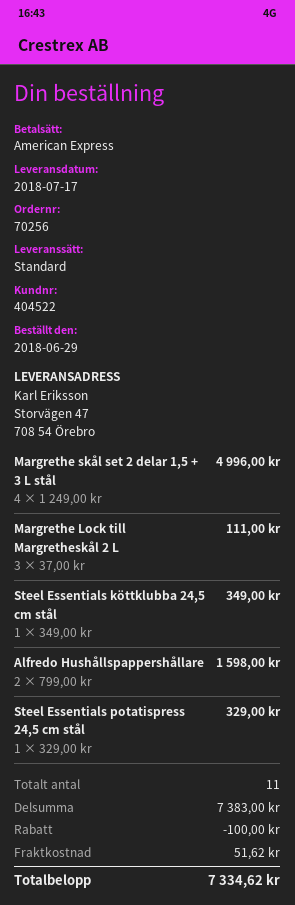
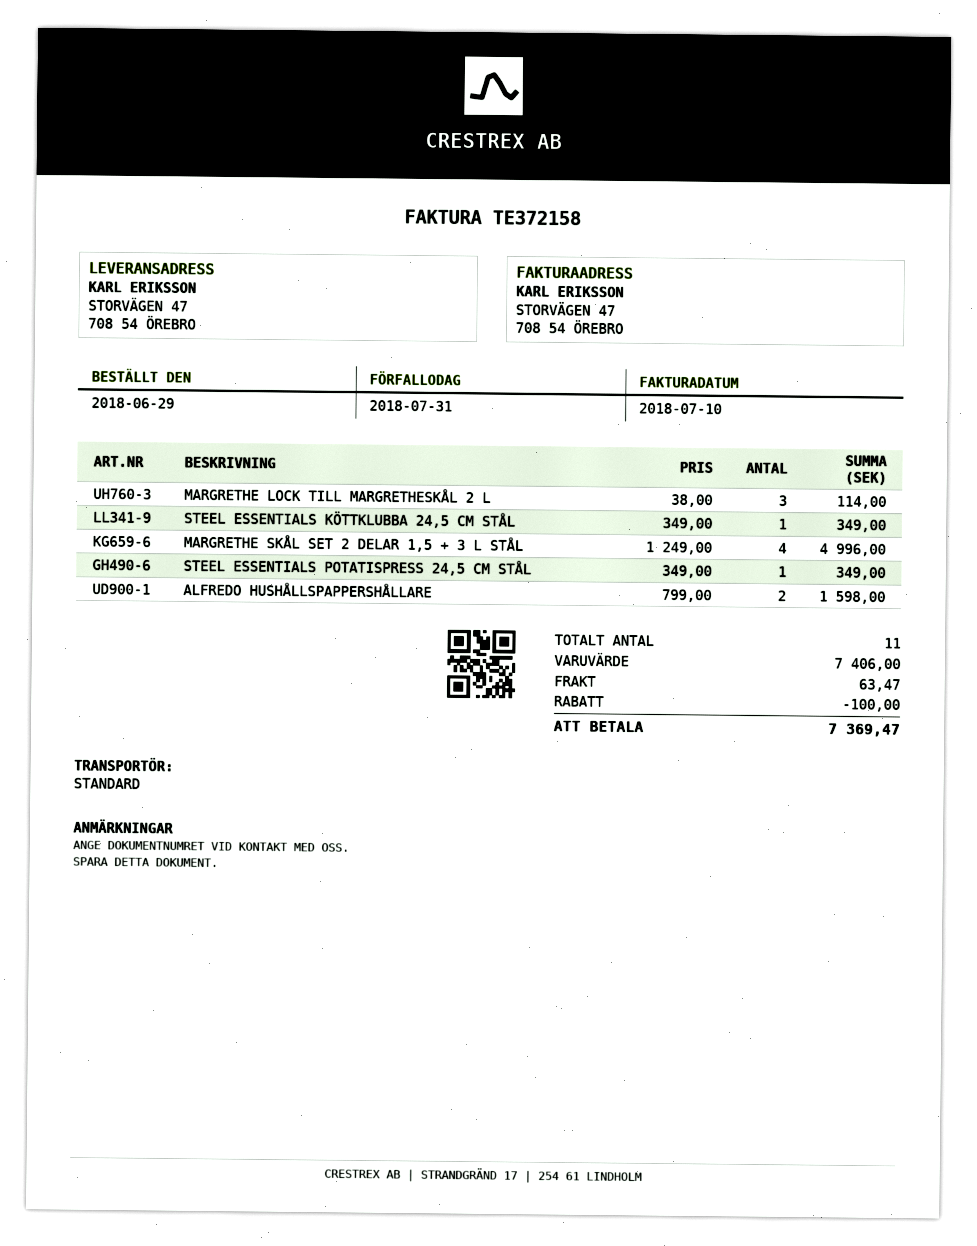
Margrethe Lock till Margretheskål 2 L: 3 x 37.00 = 111.00 -> 3 x 38.00 = 114.00
Steel Essentials potatispress 24,5 cm stål: 1 x 329.00 = 329.00 -> 1 x 349.00 = 349.00
subtotal: 7383.00 -> 7406.00
shipping: 51.62 -> 63.47
total: 7334.62 -> 7369.47

